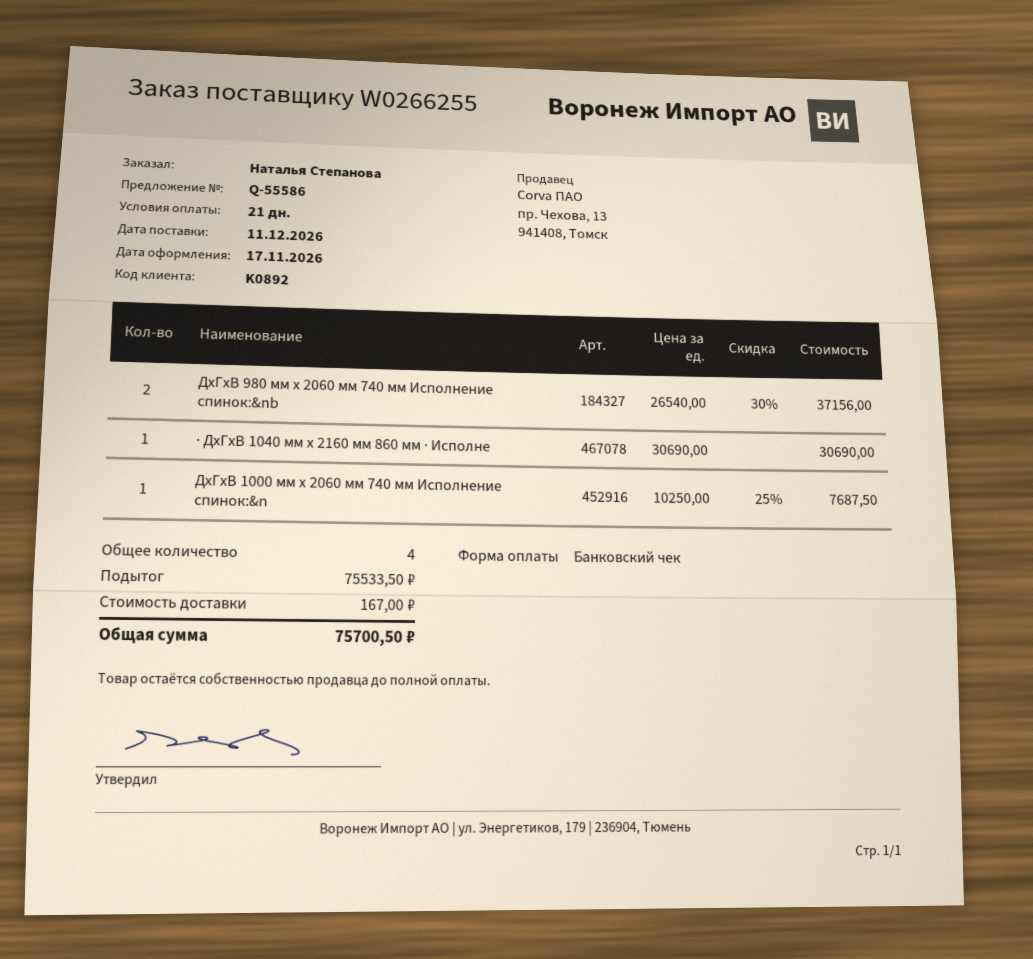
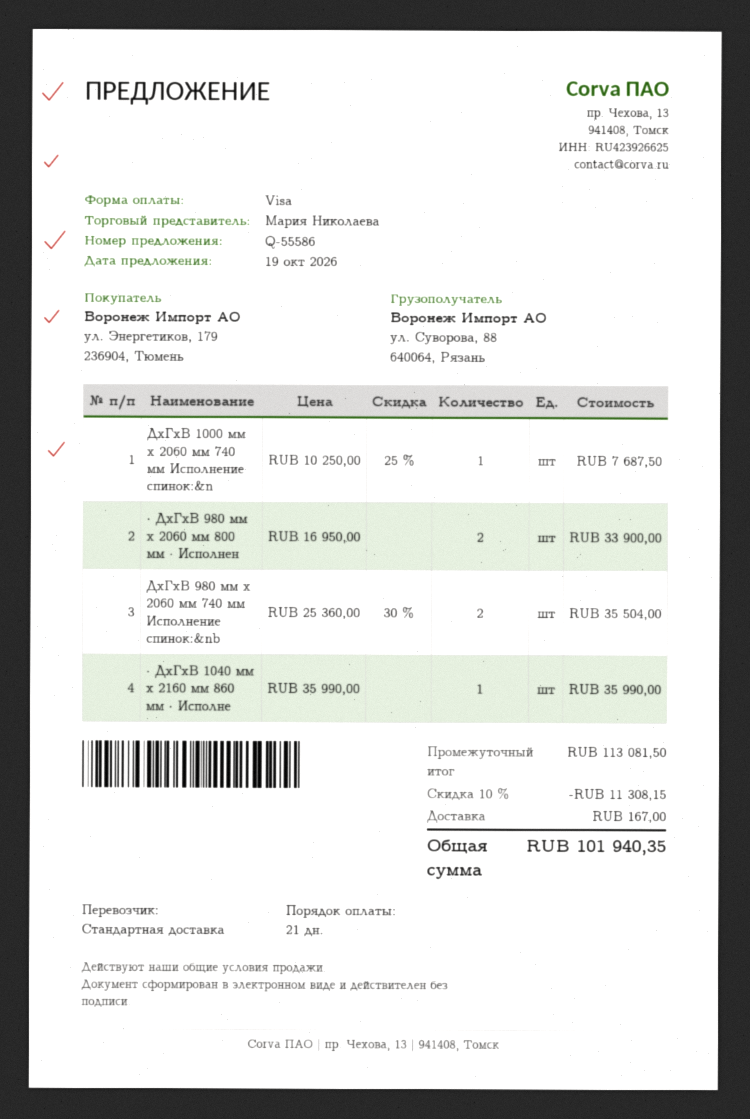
payment method: cheque -> Visa
ДхГхВ 980 мм х 2060 мм 740 мм Исполнение спинок:&nb: 2 x 26540.00 - 30% = 37156.00 -> 2 x 25360.00 - 30% = 35504.00
· ДхГхВ 1040 мм х 2160 мм 860 мм · Исполне: 1 x 30690.00 = 30690.00 -> 1 x 35990.00 = 35990.00
· ДхГхВ 980 мм х 2060 мм 800 мм · Исполнен: none -> 2 x 16950.00 = 33900.00
subtotal: 75533.50 -> 113081.50
discount: none -> 10% = 11308.15
total: 75700.50 -> 101940.35

